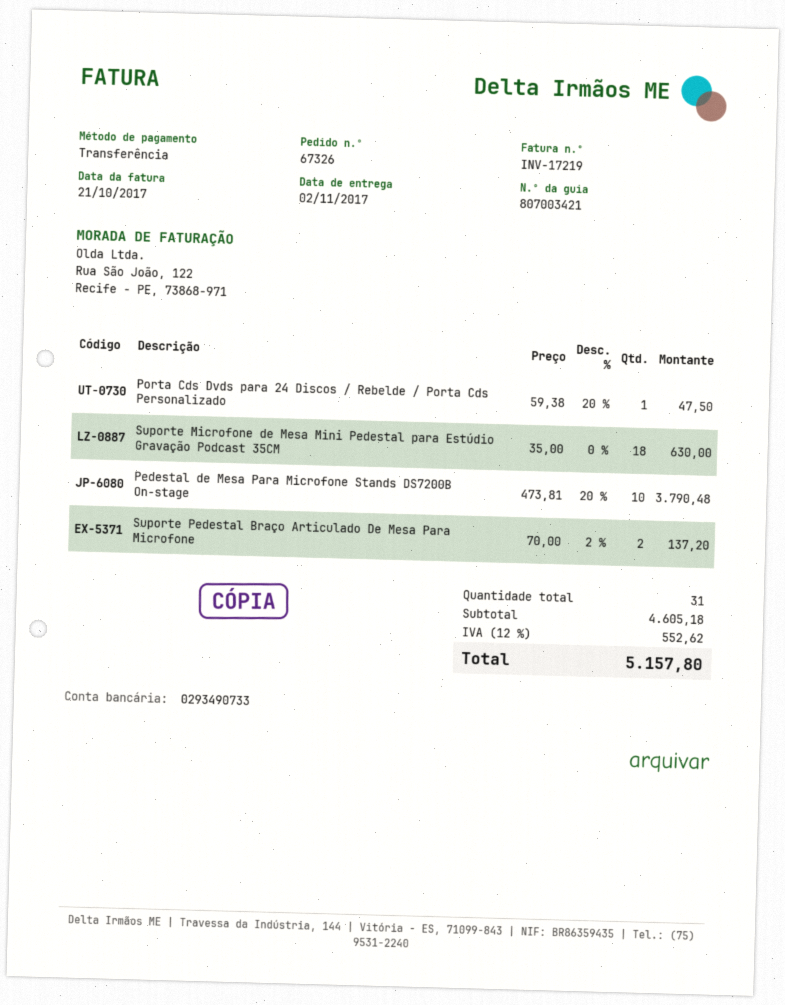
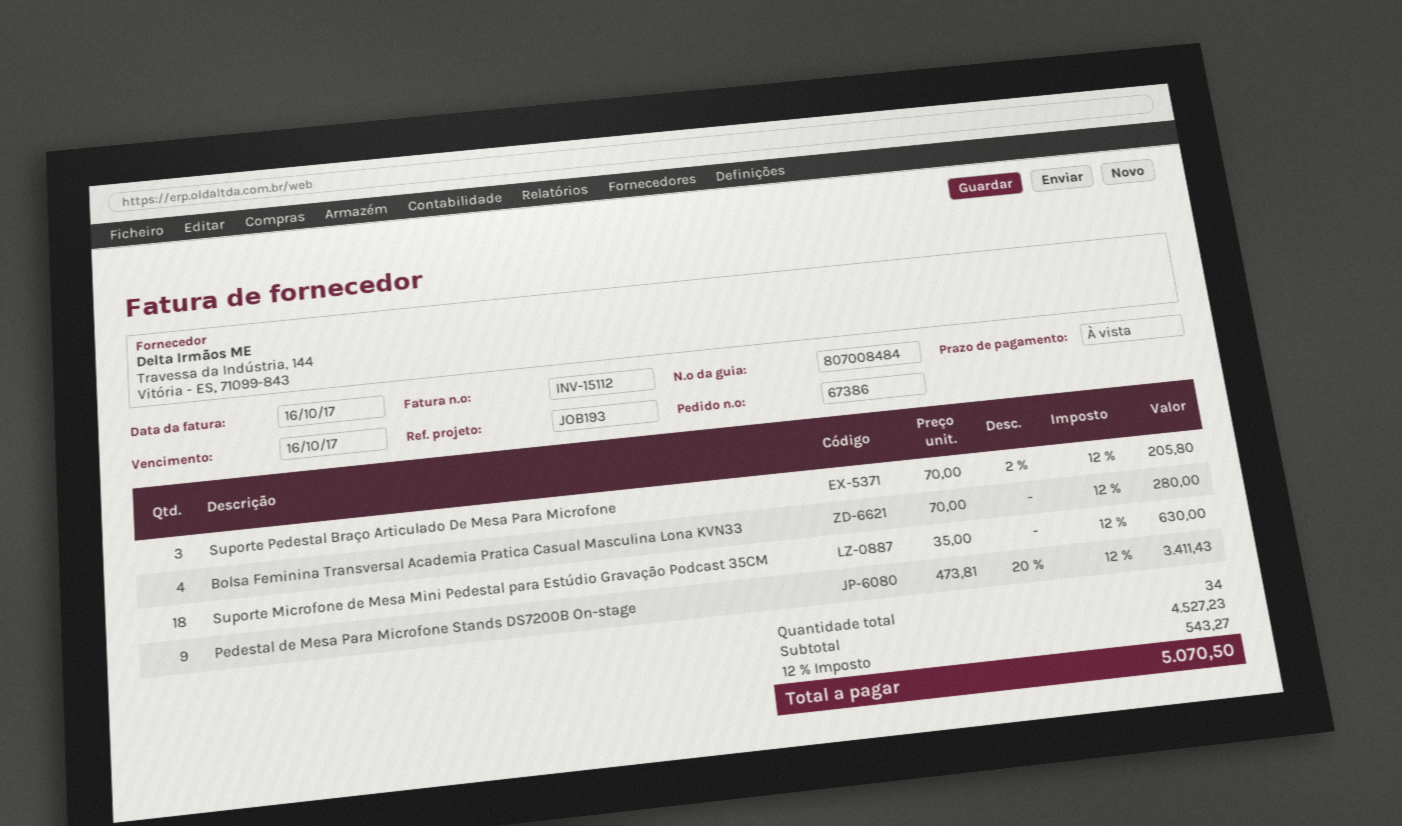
order number: 67326 -> 67386
delivery note number: 807003421 -> 807008484
invoice number: INV-17219 -> INV-15112
invoice date: 2017-10-21 -> 2017-10-16
Porta Cds Dvds para 24 Discos / Rebelde / Porta Cds Personalizado: 1 x 59.38 - 20% = 47.50 -> none
Pedestal de Mesa Para Microfone Stands DS7200B On-stage: 10 x 473.81 - 20% = 3790.48 -> 9 x 473.81 - 20% = 3411.43
Suporte Pedestal Braço Articulado De Mesa Para Microfone: 2 x 70.00 - 2% = 137.20 -> 3 x 70.00 - 2% = 205.80
Bolsa Feminina Transversal Academia Pratica Casual Masculina Lona KVN33: none -> 4 x 70.00 = 280.00
total quantity: 31 -> 34
subtotal: 4605.18 -> 4527.23
tax: 12% = 552.62 -> 12% = 543.27
total: 5157.80 -> 5070.50

